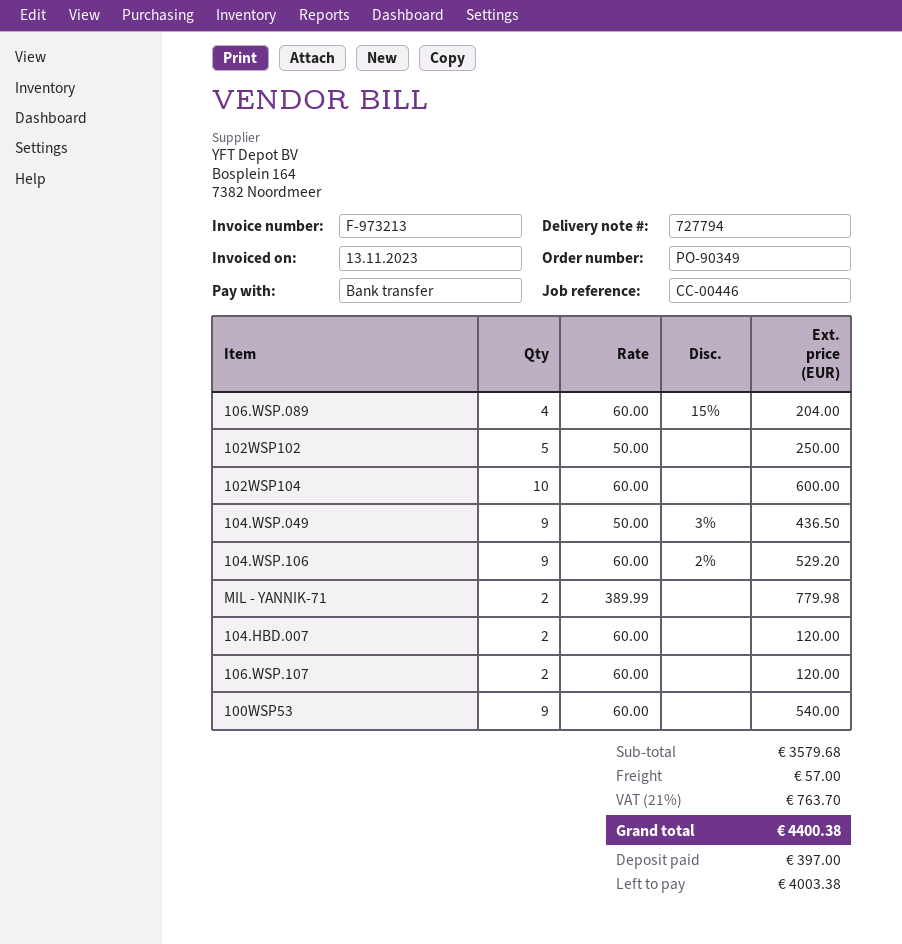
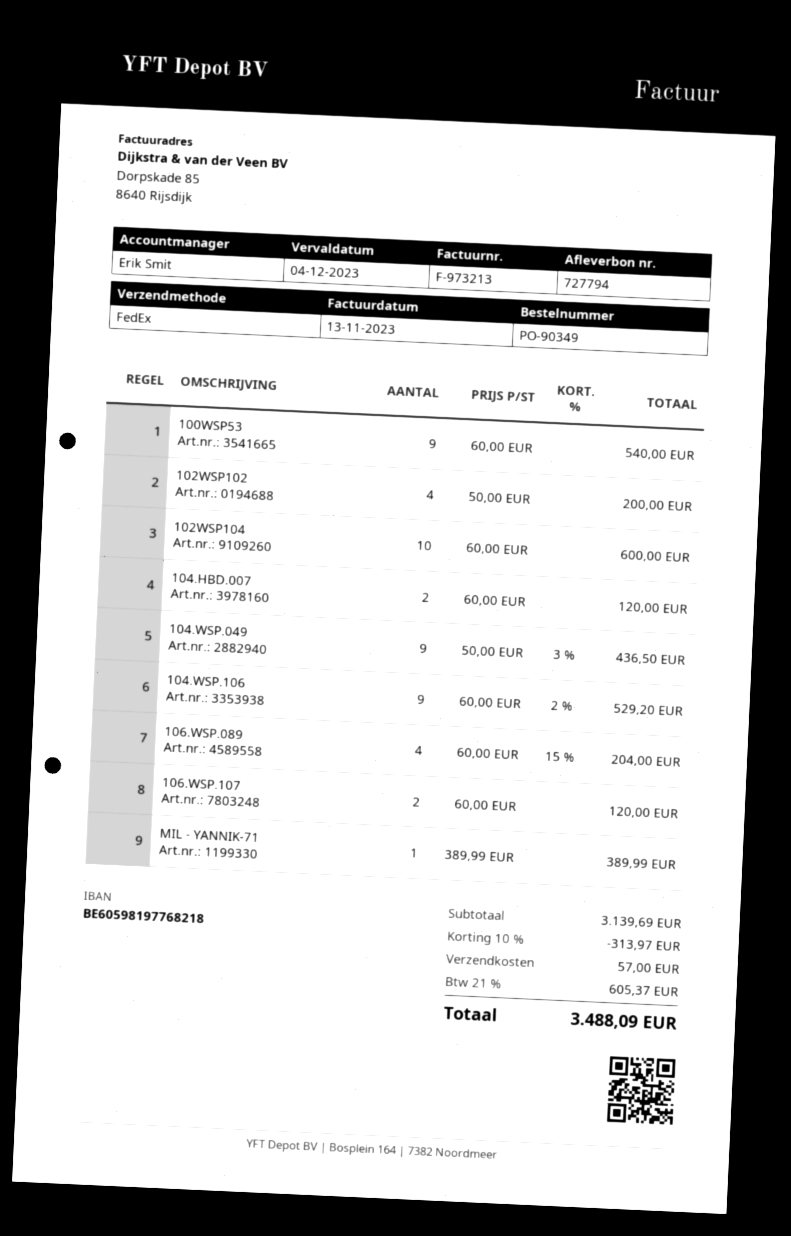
102WSP102: 5 x 50.00 = 250.00 -> 4 x 50.00 = 200.00
MIL - YANNIK-71: 2 x 389.99 = 779.98 -> 1 x 389.99 = 389.99
subtotal: 3579.68 -> 3139.69
discount: none -> 10% = 313.97
tax: 21% = 763.70 -> 21% = 605.37
total: 4400.38 -> 3488.09

